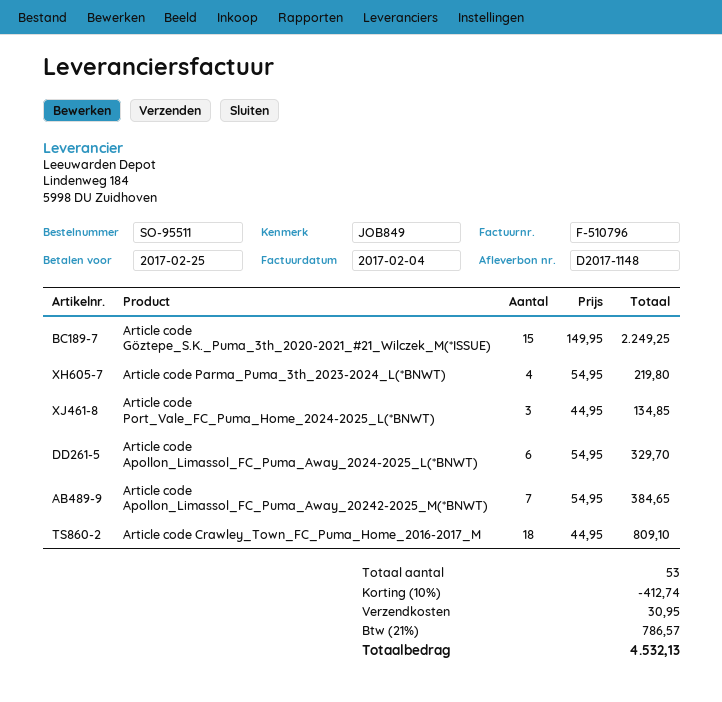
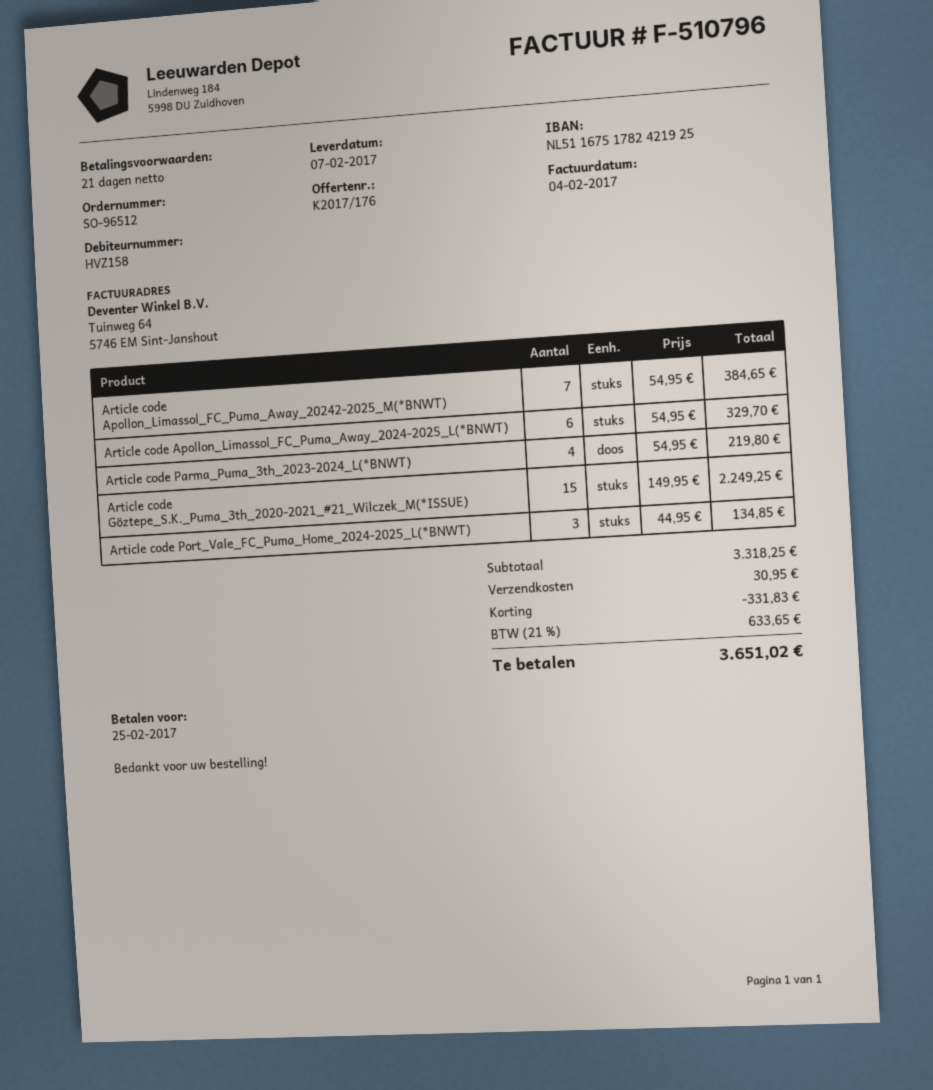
order number: SO-95511 -> SO-96512
Article code Crawley_Town_FC_Puma_Home_2016-2017_M: 18 x 44.95 = 809.10 -> none
discount: 412.74 -> 331.83
tax: 21% = 786.57 -> 21% = 633.65
total: 4532.13 -> 3651.02

